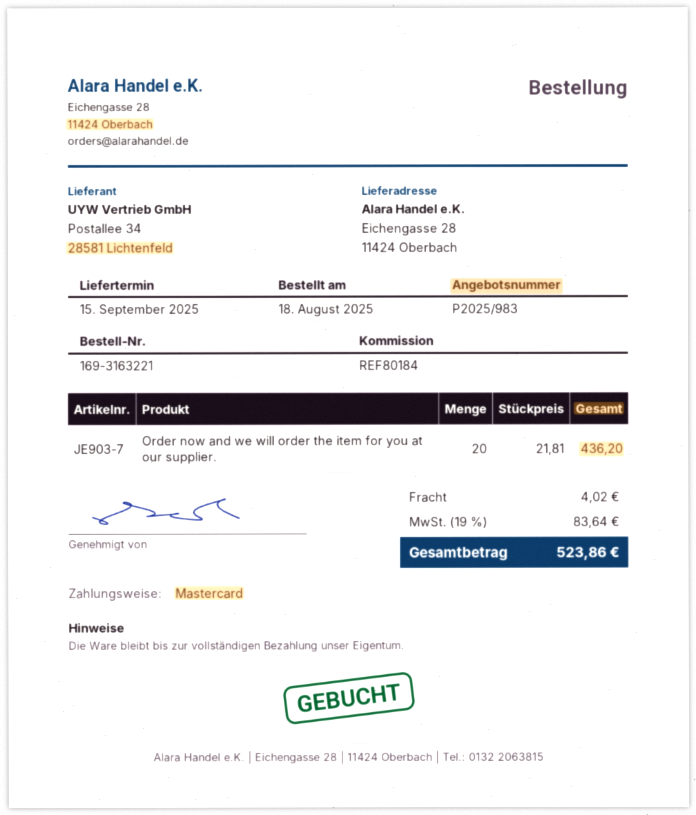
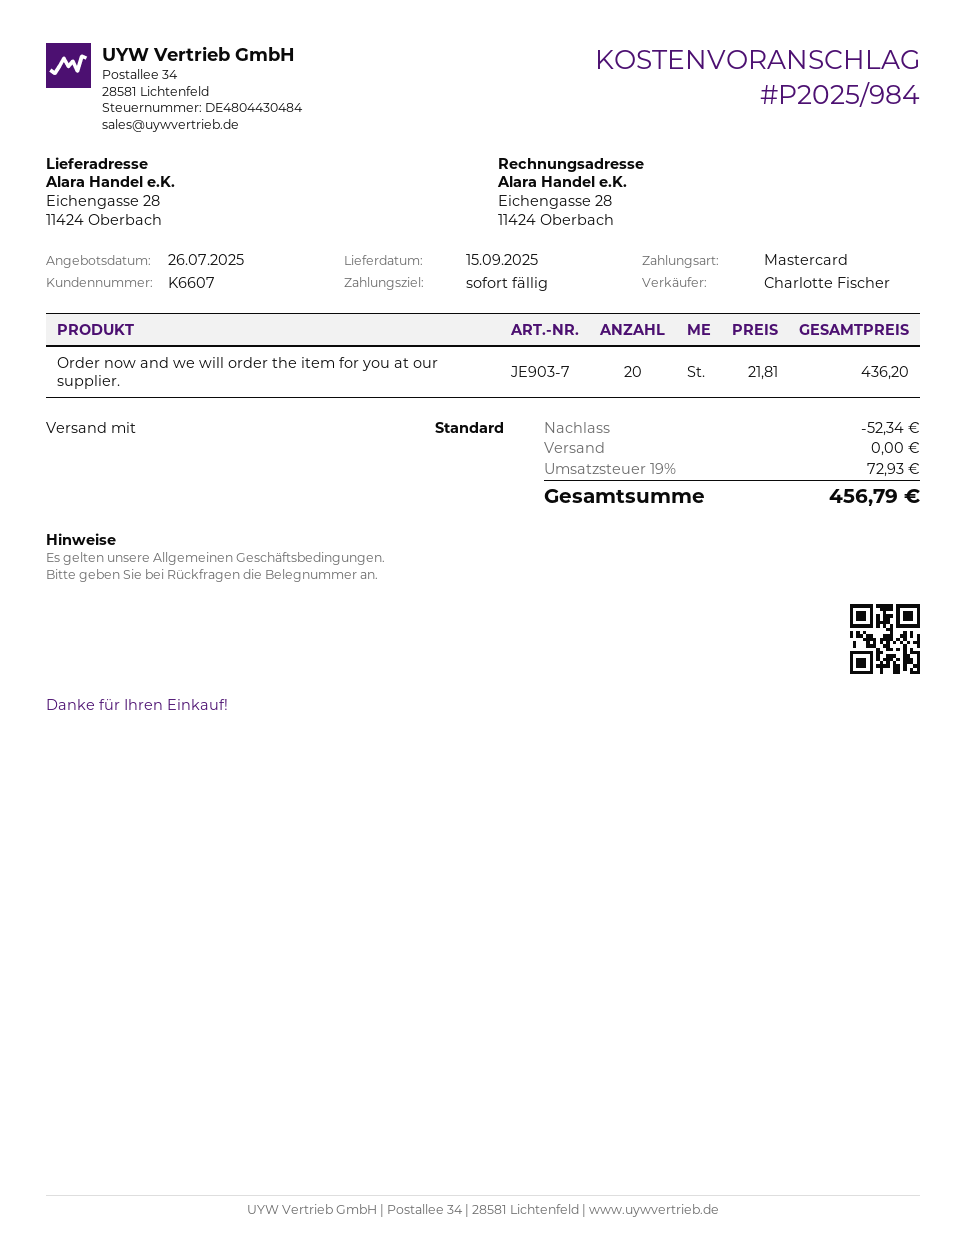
quote number: P2025/983 -> P2025/984
discount: none -> 52.34
shipping: 4.02 -> 0.00
tax: 19% = 83.64 -> 19% = 72.93
total: 523.86 -> 456.79

